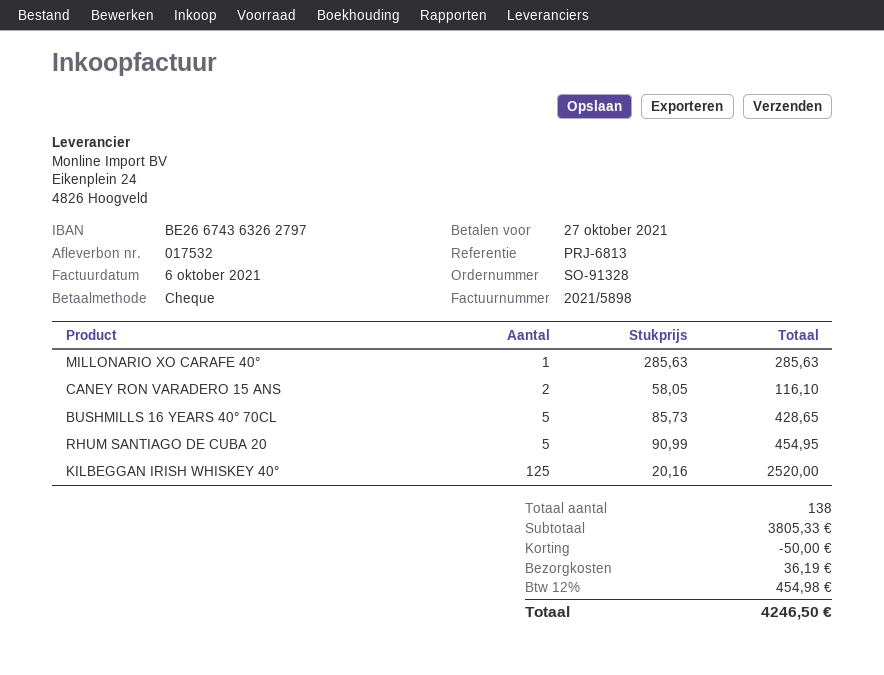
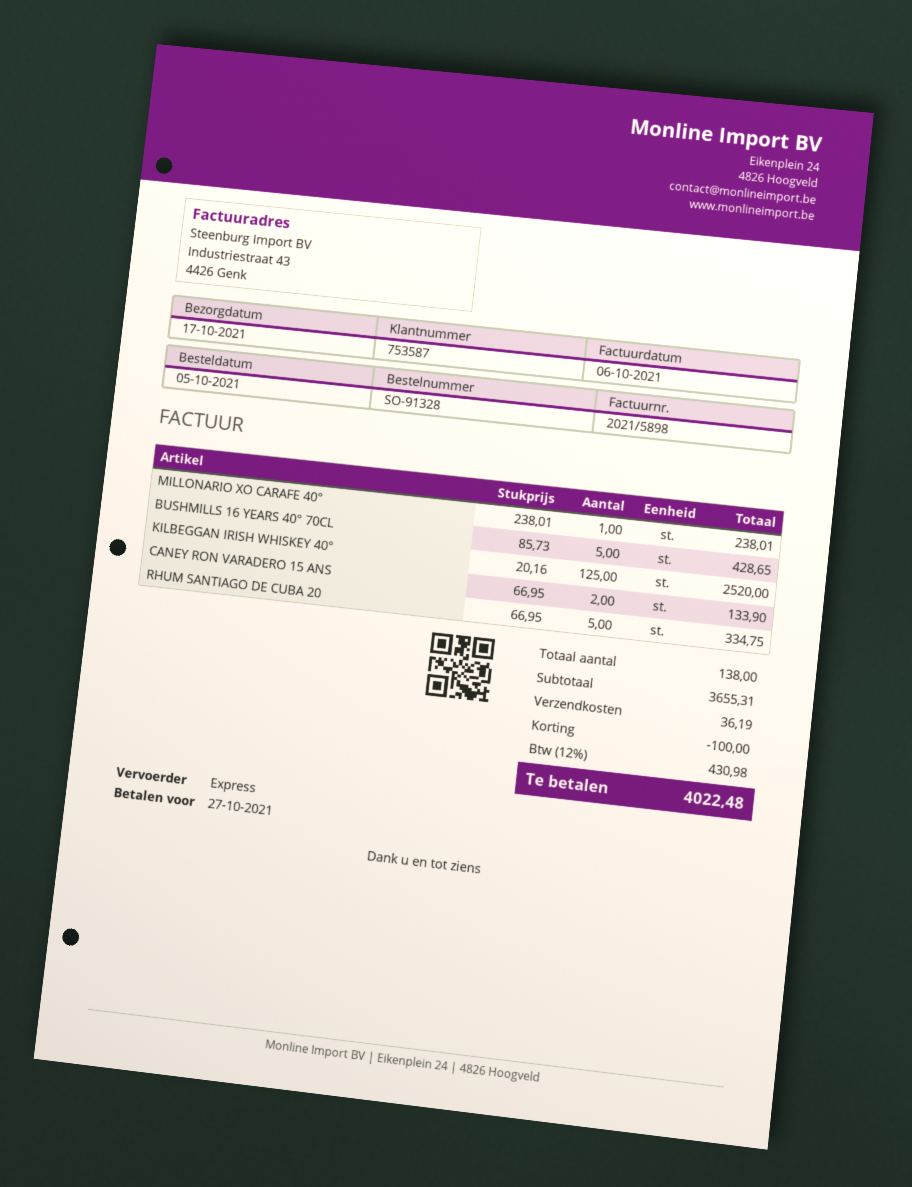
MILLONARIO XO CARAFE 40°: 1 x 285.63 = 285.63 -> 1 x 238.01 = 238.01
CANEY RON VARADERO 15 ANS: 2 x 58.05 = 116.10 -> 2 x 66.95 = 133.90
RHUM SANTIAGO DE CUBA 20: 5 x 90.99 = 454.95 -> 5 x 66.95 = 334.75
subtotal: 3805.33 -> 3655.31
discount: 50.00 -> 100.00
tax: 12% = 454.98 -> 12% = 430.98
total: 4246.50 -> 4022.48

